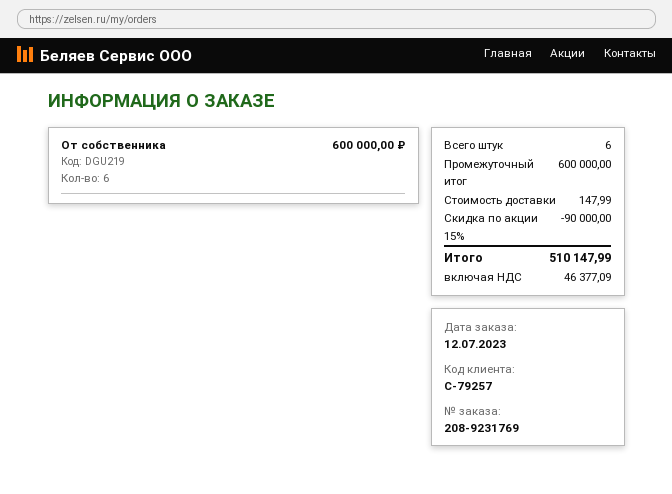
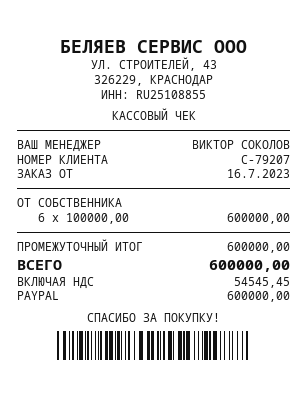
order date: 2023-07-12 -> 2023-07-16
customer number: C-79257 -> C-79207
discount: 15% = 90000.00 -> none
shipping: 147.99 -> none
tax: 46377.09 -> 54545.45
total: 510147.99 -> 600000.00

